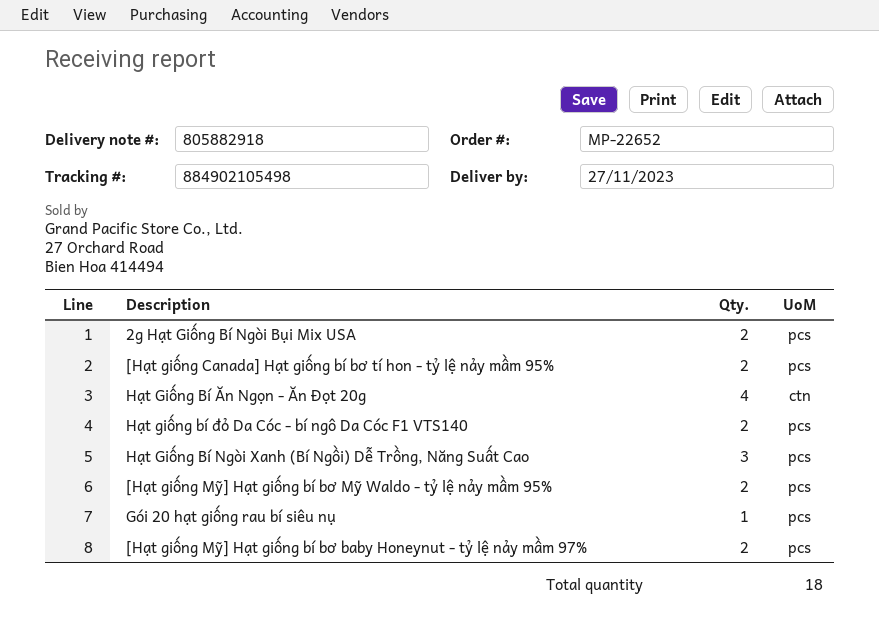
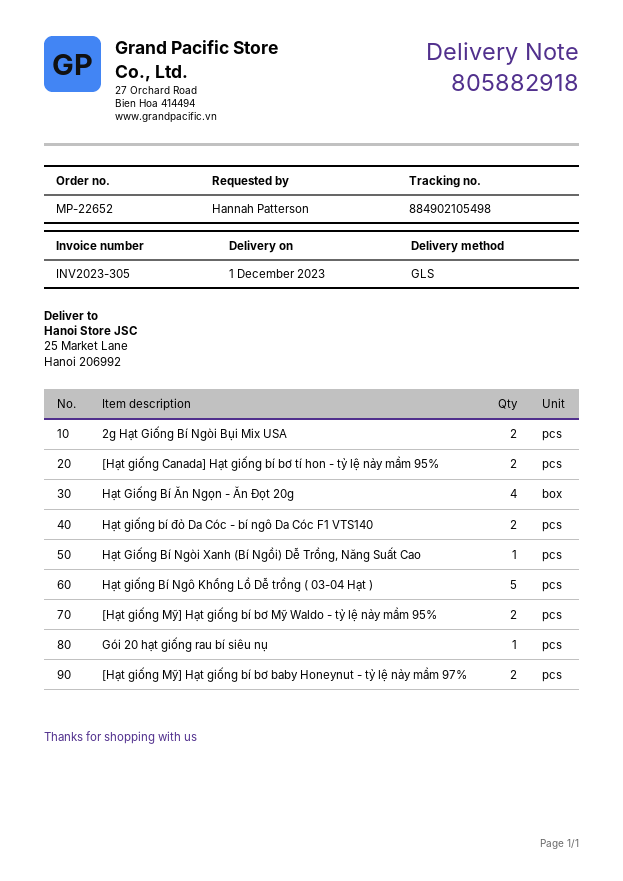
delivery date: 2023-11-27 -> 2023-12-01
Hạt Giống Bí Ngòi Xanh (Bí Ngồi) Dễ Trồng, Năng Suất Cao: 3 -> 1
Hạt giống Bí Ngô Khổng Lồ Dễ trồng ( 03-04 Hạt ): none -> 5

